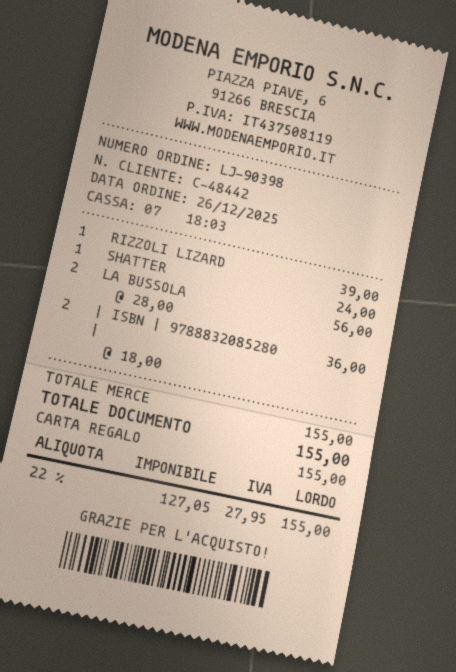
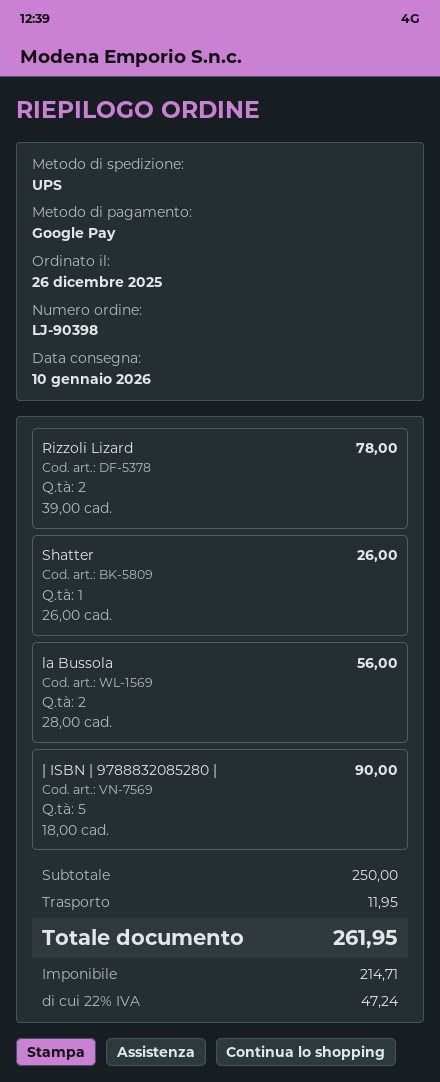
payment method: gift card -> Google Pay
RIZZOLI LIZARD: 1 x 39.00 = 39.00 -> 2 x 39.00 = 78.00
SHATTER: 1 x 24.00 = 24.00 -> 1 x 26.00 = 26.00
| ISBN | 9788832085280 |: 2 x 18.00 = 36.00 -> 5 x 18.00 = 90.00
subtotal: 155.00 -> 250.00
shipping: none -> 11.95
net: 127.05 -> 214.71
tax: 22% = 27.95 -> 22% = 47.24
total: 155.00 -> 261.95

